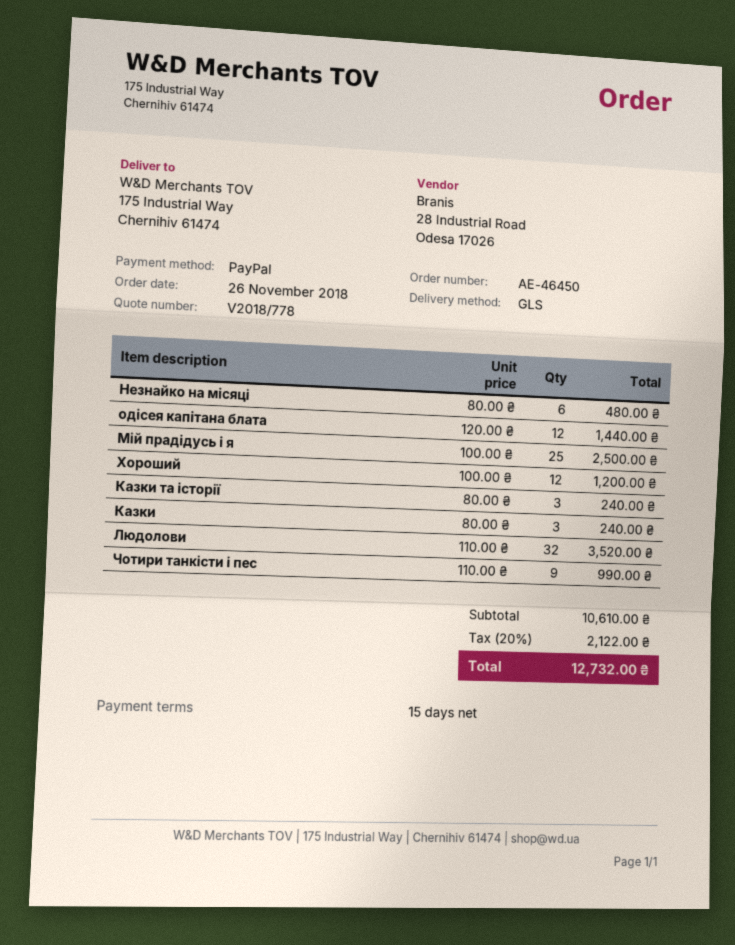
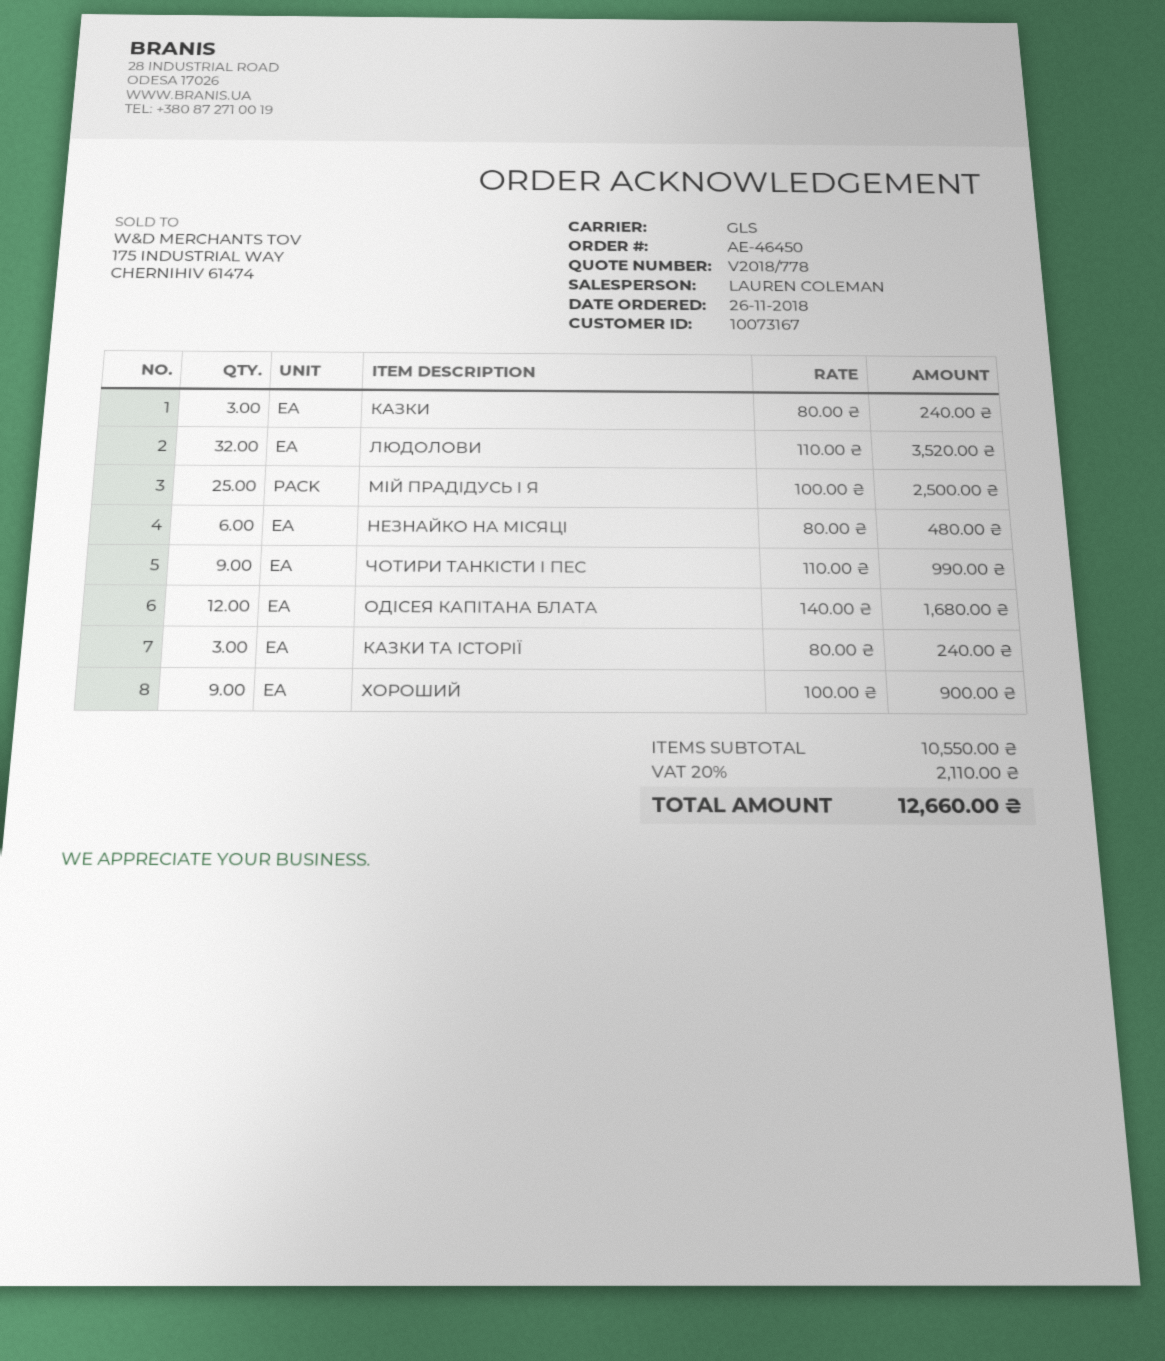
одісея капітана блата: 12 x 120.00 = 1440.00 -> 12 x 140.00 = 1680.00
Хороший: 12 x 100.00 = 1200.00 -> 9 x 100.00 = 900.00
subtotal: 10610.00 -> 10550.00
tax: 20% = 2122.00 -> 20% = 2110.00
total: 12732.00 -> 12660.00

